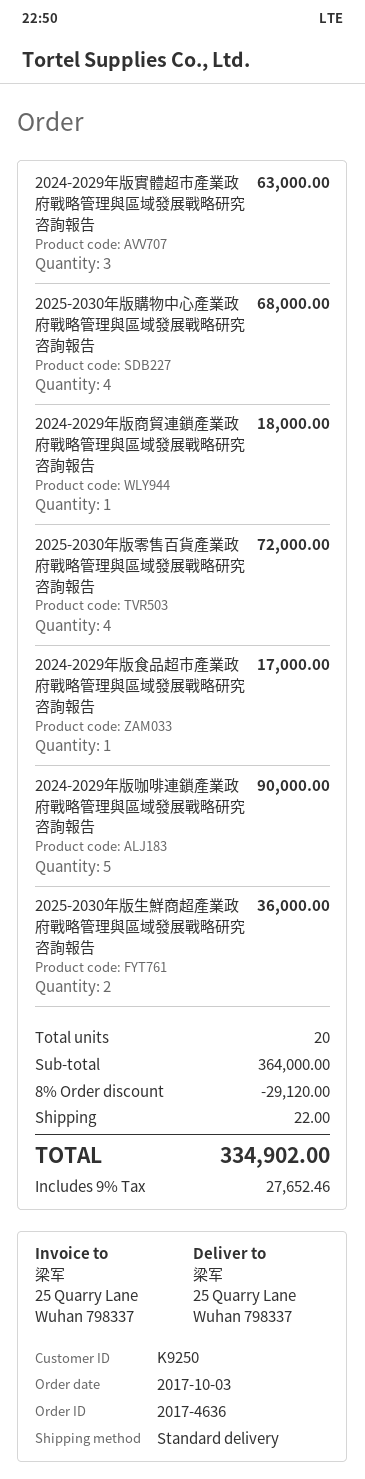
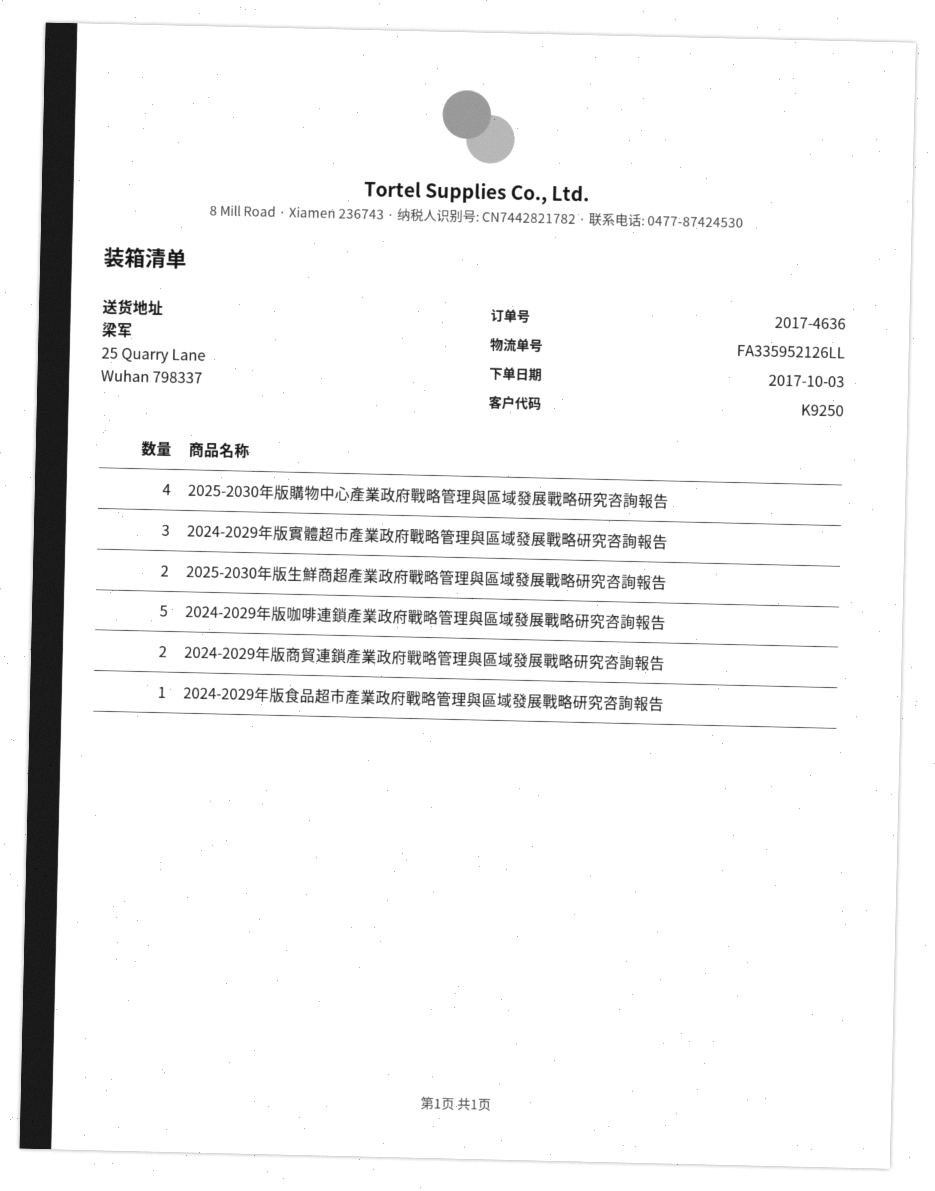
2024-2029年版商貿連鎖產業政府戰略管理與區域發展戰略研究咨詢報告: 1 -> 2
2025-2030年版零售百貨產業政府戰略管理與區域發展戰略研究咨詢報告: 4 -> none

